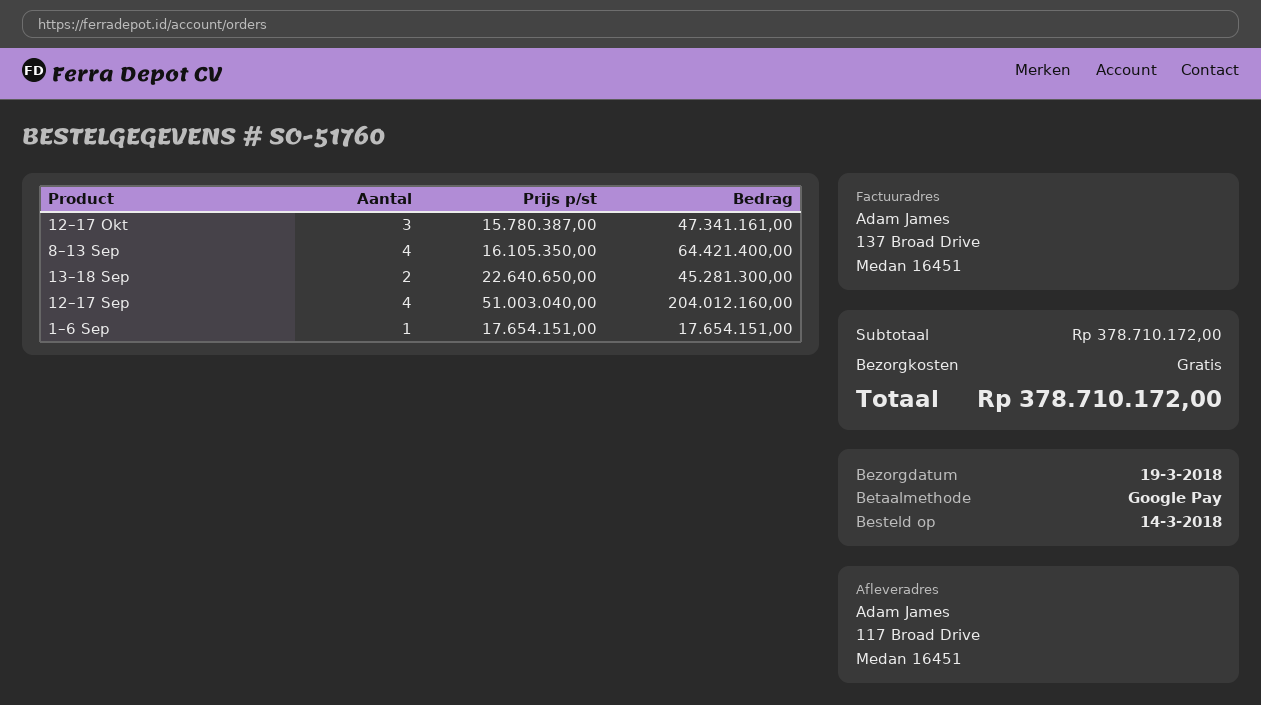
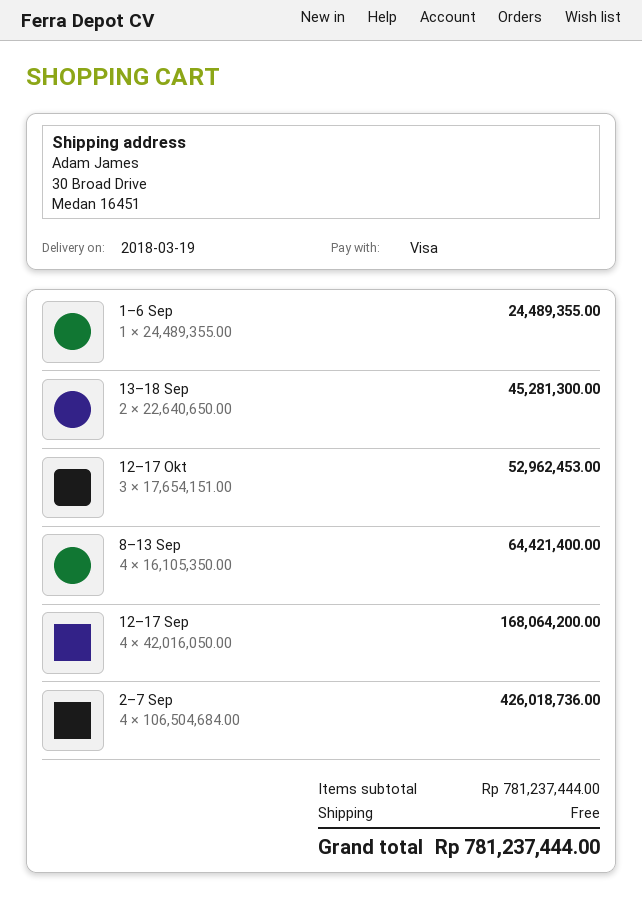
payment method: Google Pay -> Visa
ship to: 117 Broad Drive, Medan 16451 -> 30 Broad Drive, Medan 16451
12–17 Okt: 3 x 15780387.00 = 47341161.00 -> 3 x 17654151.00 = 52962453.00
12–17 Sep: 4 x 51003040.00 = 204012160.00 -> 4 x 42016050.00 = 168064200.00
1–6 Sep: 1 x 17654151.00 = 17654151.00 -> 1 x 24489355.00 = 24489355.00
2–7 Sep: none -> 4 x 106504684.00 = 426018736.00
subtotal: 378710172.00 -> 781237444.00
total: 378710172.00 -> 781237444.00

